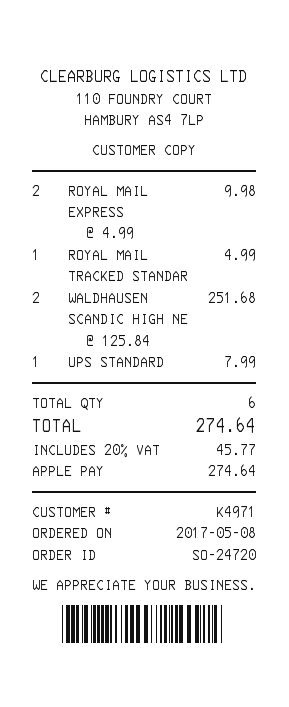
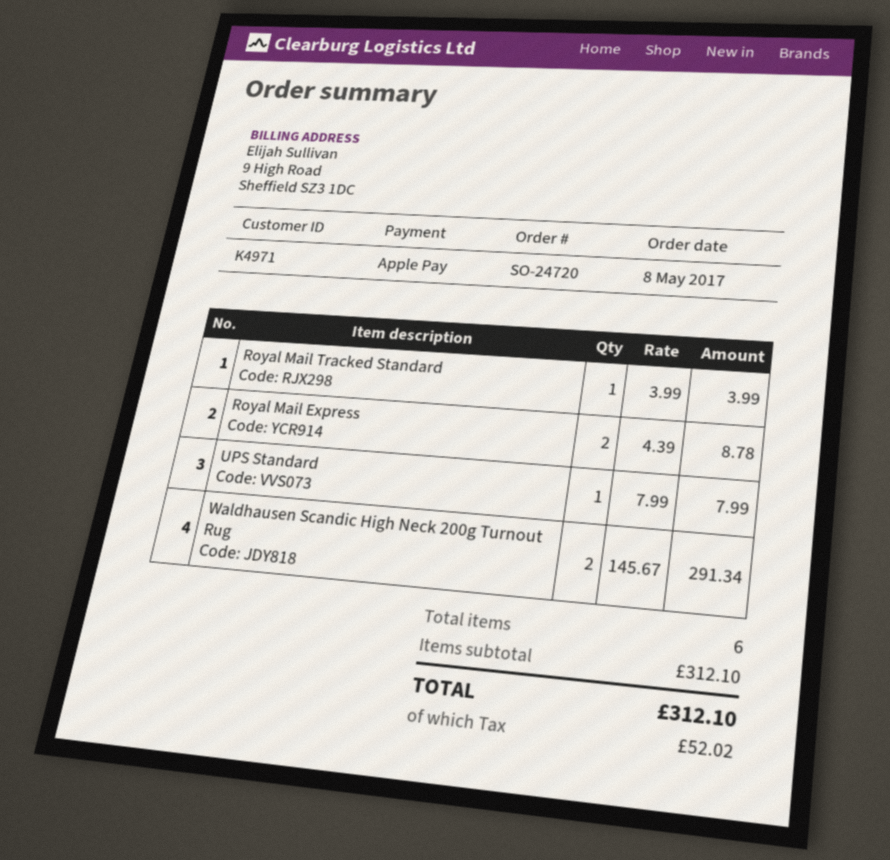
ROYAL MAIL EXPRESS: 2 x 4.99 = 9.98 -> 2 x 4.39 = 8.78
ROYAL MAIL TRACKED STANDAR: 1 x 4.99 = 4.99 -> 1 x 3.99 = 3.99
WALDHAUSEN SCANDIC HIGH NE: 2 x 125.84 = 251.68 -> 2 x 145.67 = 291.34
tax: 45.77 -> 52.02
total: 274.64 -> 312.10

